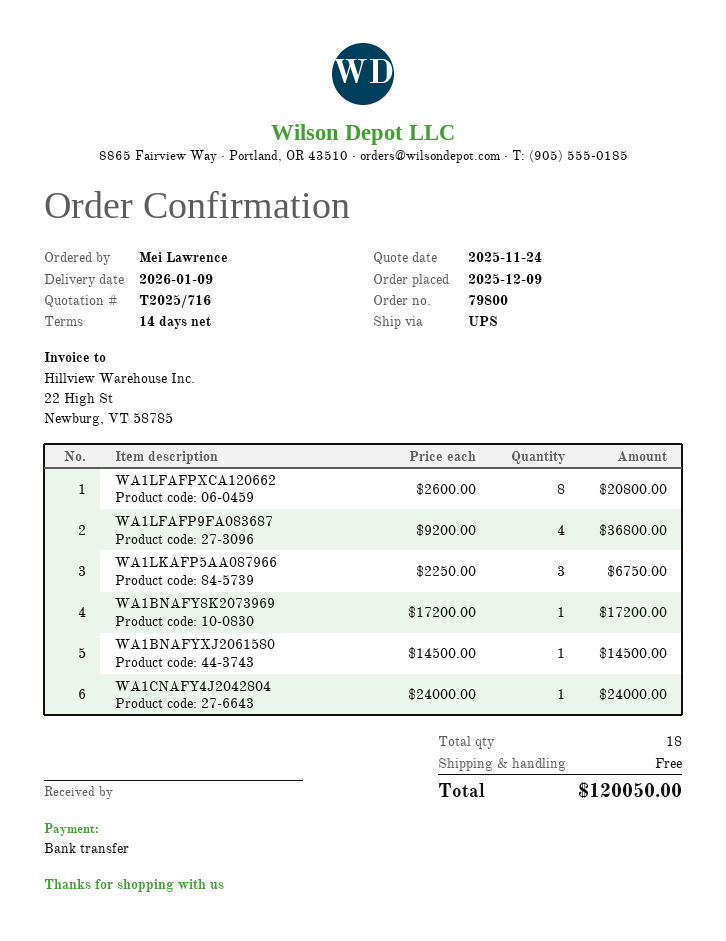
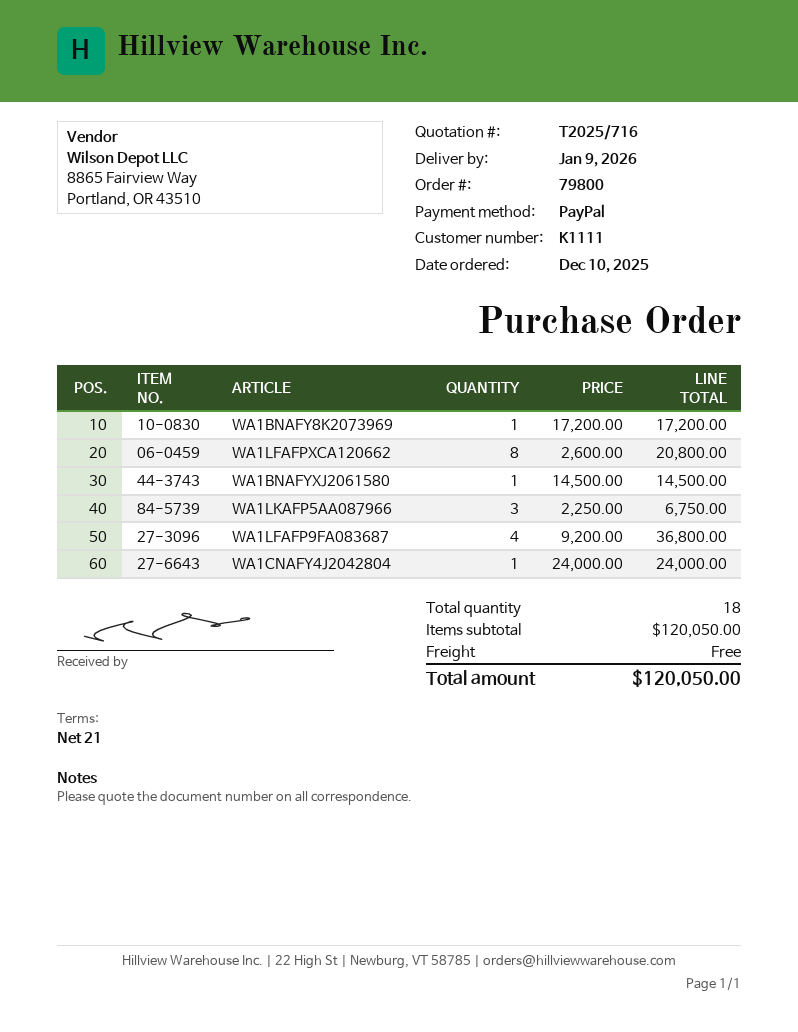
order date: 2025-12-09 -> 2025-12-10
payment terms: 14 days -> 21 days
payment method: bank transfer -> PayPal

